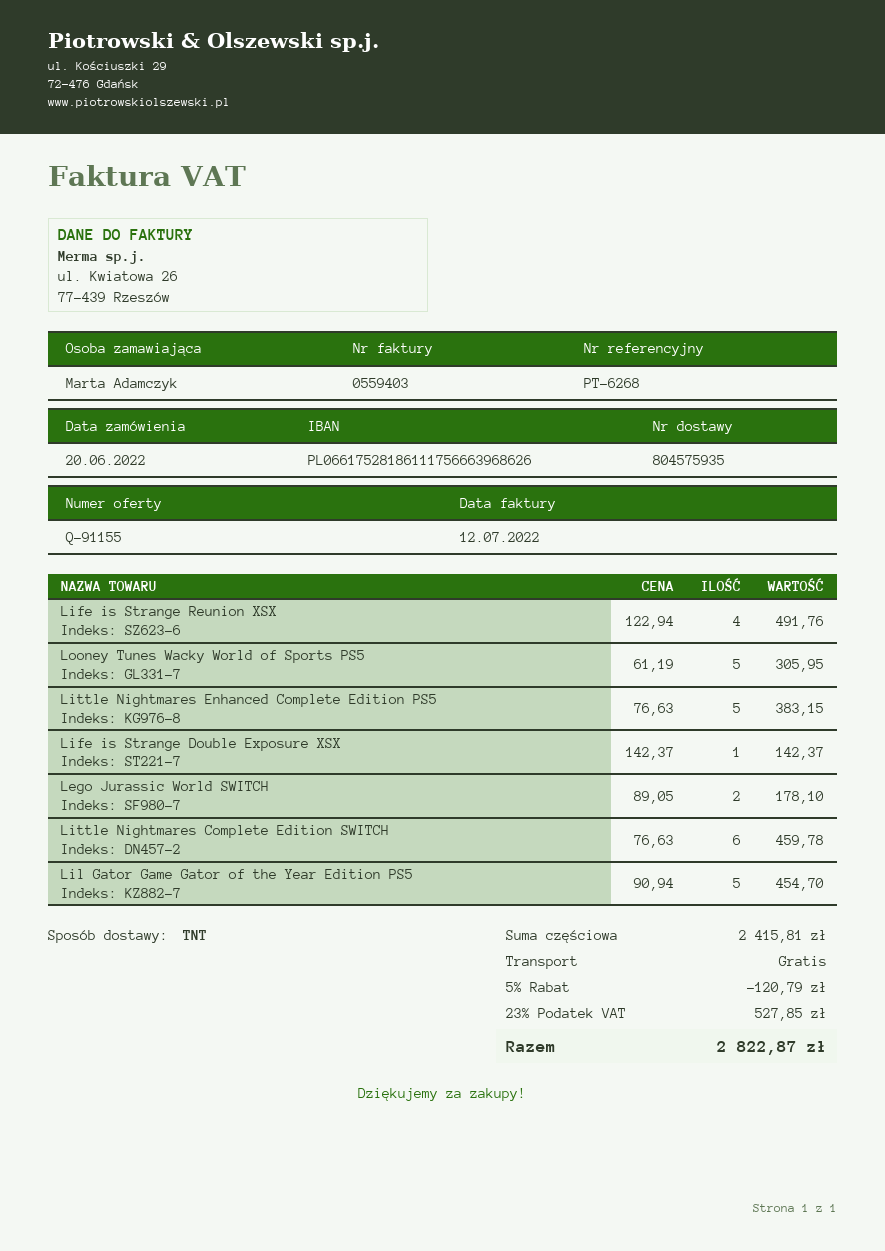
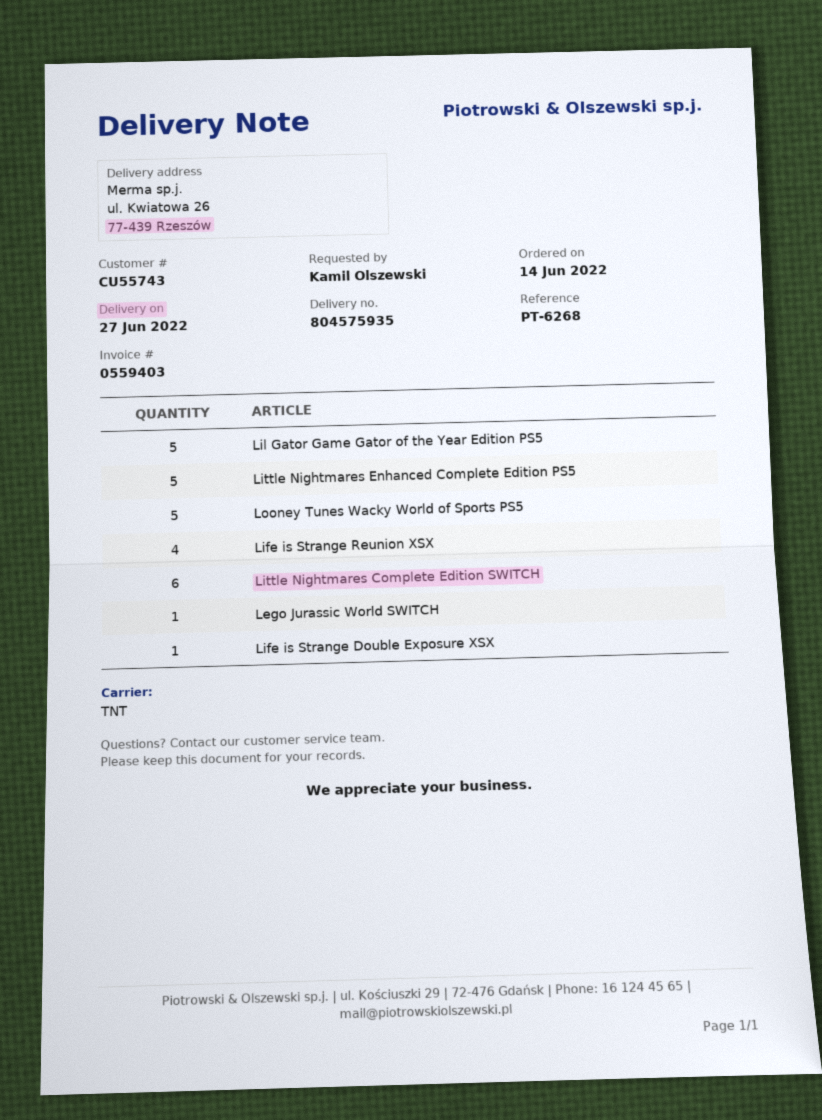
order date: 2022-06-20 -> 2022-06-14
ordered by: Marta Adamczyk -> Kamil Olszewski
Lego Jurassic World SWITCH: 2 -> 1

